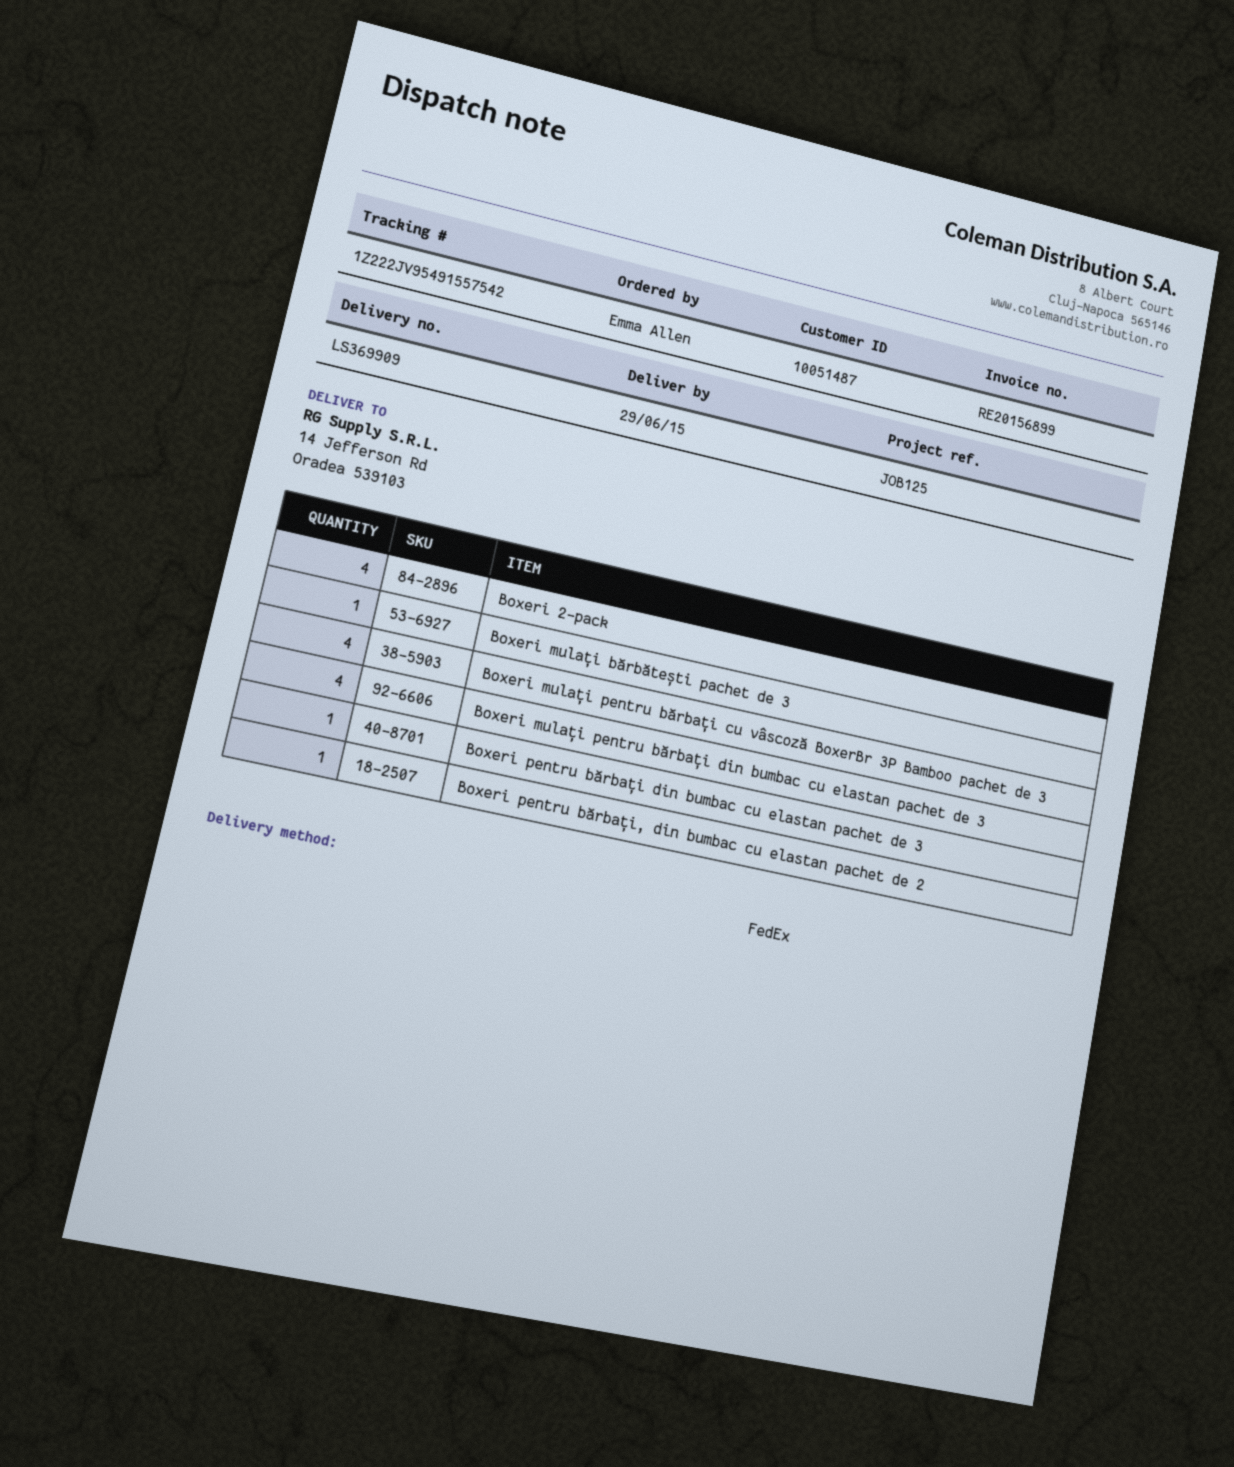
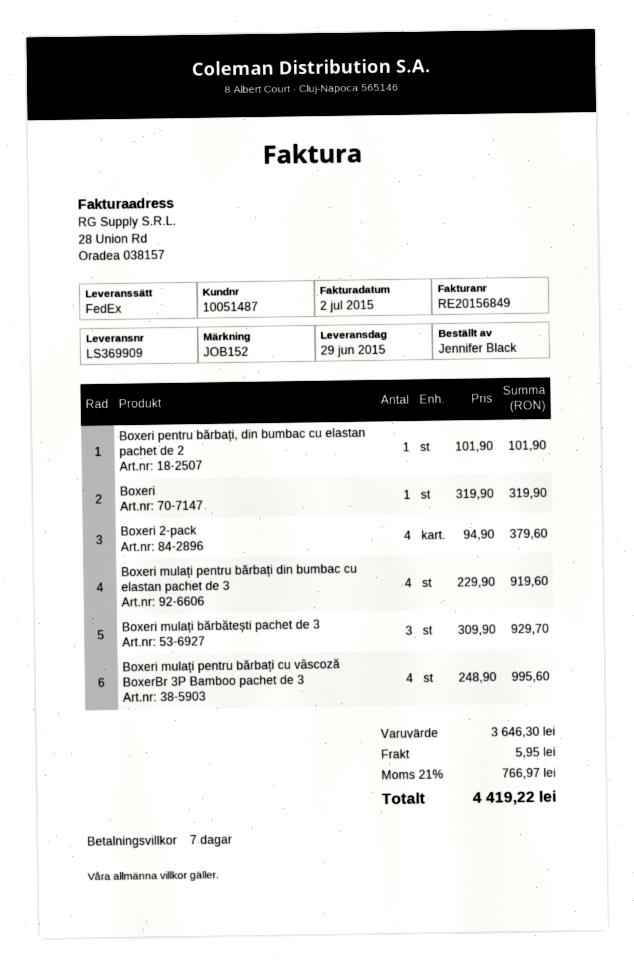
invoice number: RE20156899 -> RE20156849
reference: JOB125 -> JOB152
ordered by: Emma Allen -> Jennifer Black
Boxeri mulați bărbătești pachet de 3: 1 -> 3
Boxeri pentru bărbați din bumbac cu elastan pachet de 3: 1 -> none
Boxeri: none -> 1

